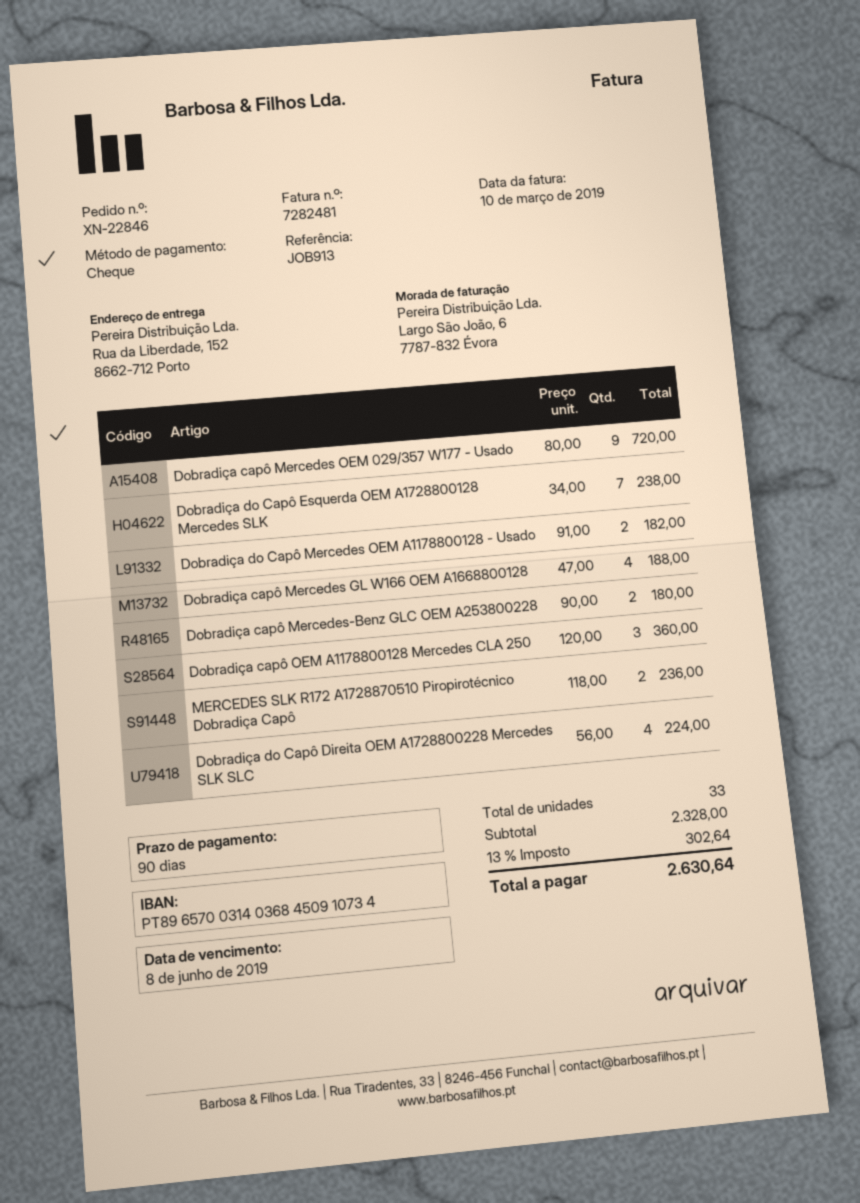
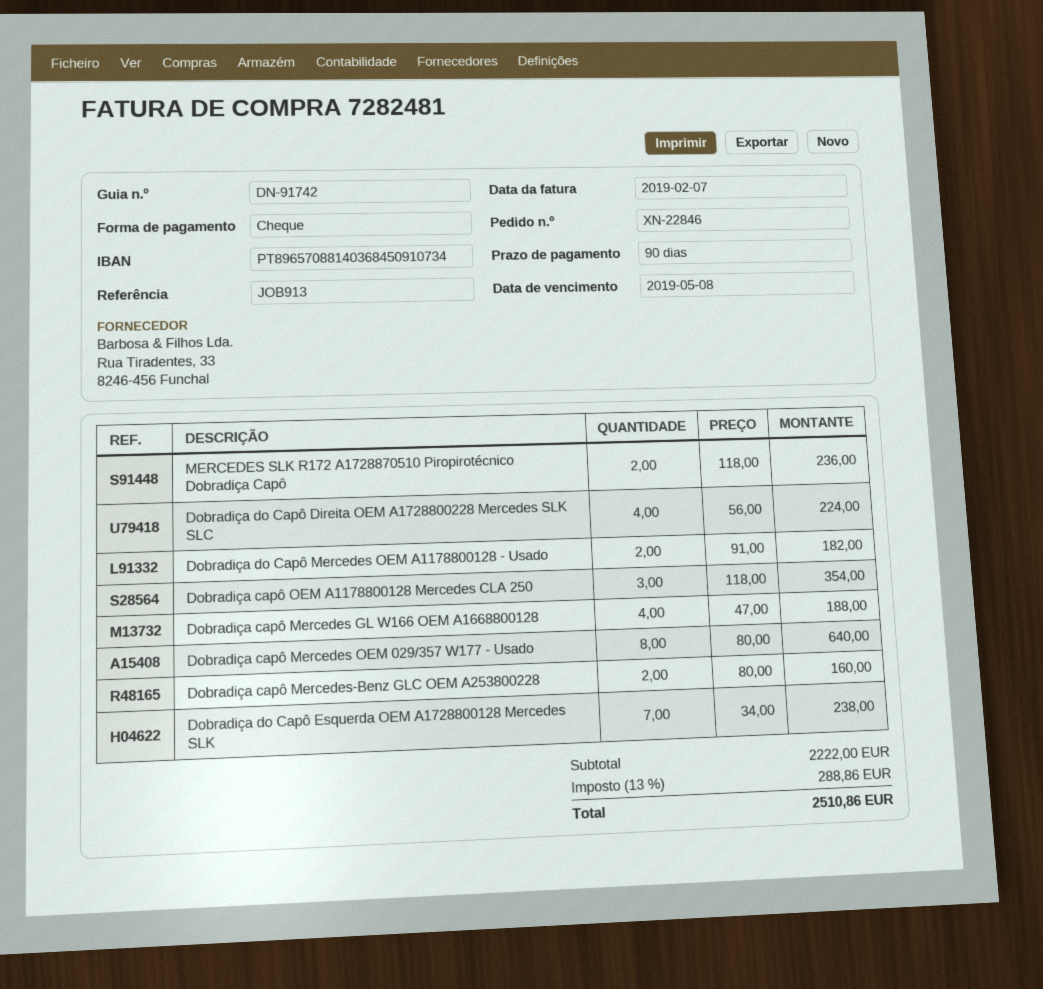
invoice date: 2019-03-10 -> 2019-02-07
due date: 2019-06-08 -> 2019-05-08
bank account: PT89657003140368450910734 -> PT89657088140368450910734
Dobradiça capô Mercedes OEM 029/357 W177 - Usado: 9 x 80.00 = 720.00 -> 8 x 80.00 = 640.00
Dobradiça capô Mercedes-Benz GLC OEM A253800228: 2 x 90.00 = 180.00 -> 2 x 80.00 = 160.00
Dobradiça capô OEM A1178800128 Mercedes CLA 250: 3 x 120.00 = 360.00 -> 3 x 118.00 = 354.00
subtotal: 2328.00 -> 2222.00
tax: 13% = 302.64 -> 13% = 288.86
total: 2630.64 -> 2510.86

